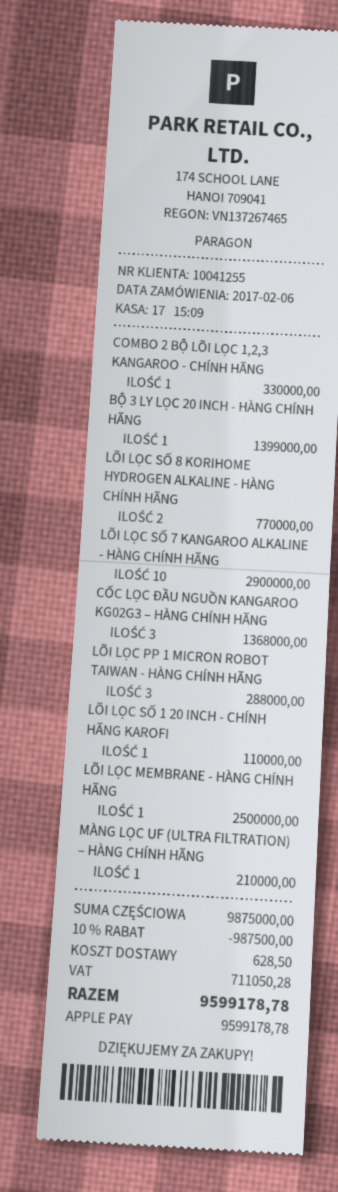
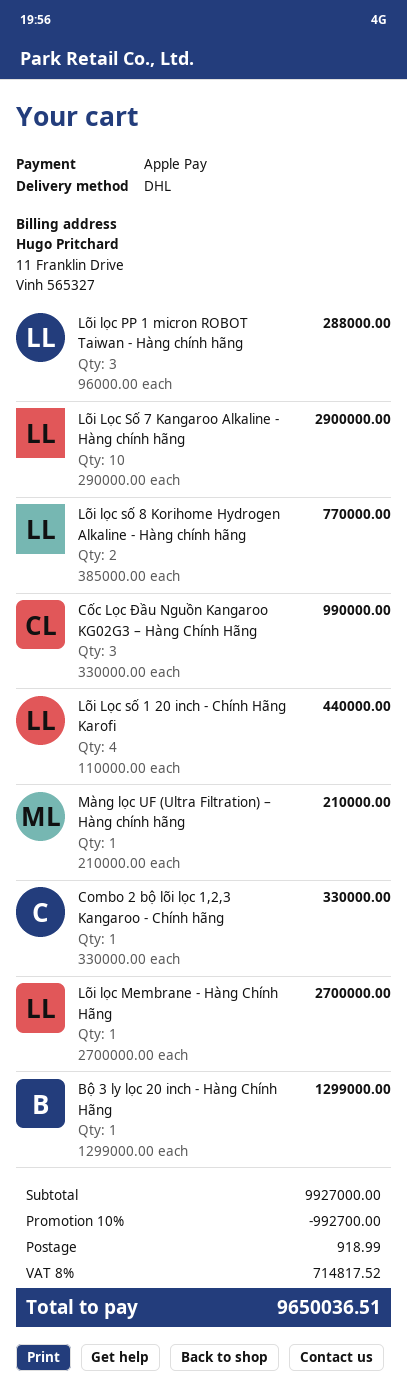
BỘ 3 LY LỌC 20 INCH - HÀNG CHÍNH HÃNG: 1 for 1399000.00 -> 1 for 1299000.00
CỐC LỌC ĐẦU NGUỒN KANGAROO KG02G3 – HÀNG CHÍNH HÃNG: 3 for 1368000.00 -> 3 for 990000.00
LÕI LỌC SỐ 1 20 INCH - CHÍNH HÃNG KAROFI: 1 for 110000.00 -> 4 for 440000.00
LÕI LỌC MEMBRANE - HÀNG CHÍNH HÃNG: 1 for 2500000.00 -> 1 for 2700000.00
subtotal: 9875000.00 -> 9927000.00
discount: 10% = 987500.00 -> 10% = 992700.00
shipping: 628.50 -> 918.99
tax: 711050.28 -> 714817.52
total: 9599178.78 -> 9650036.51

